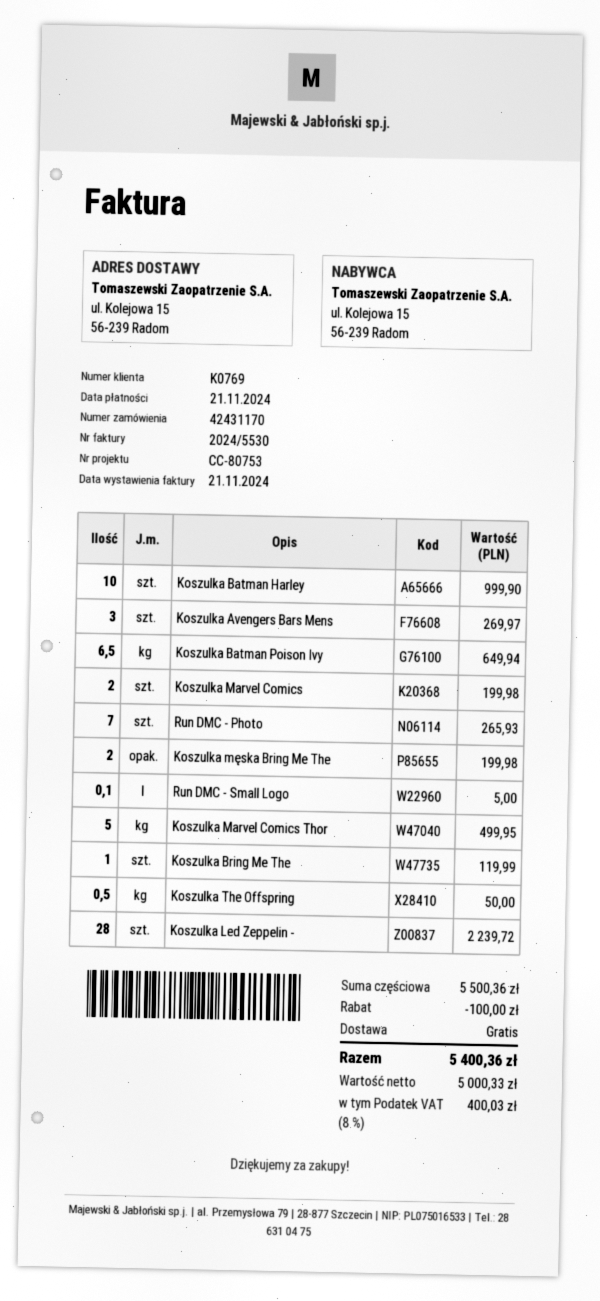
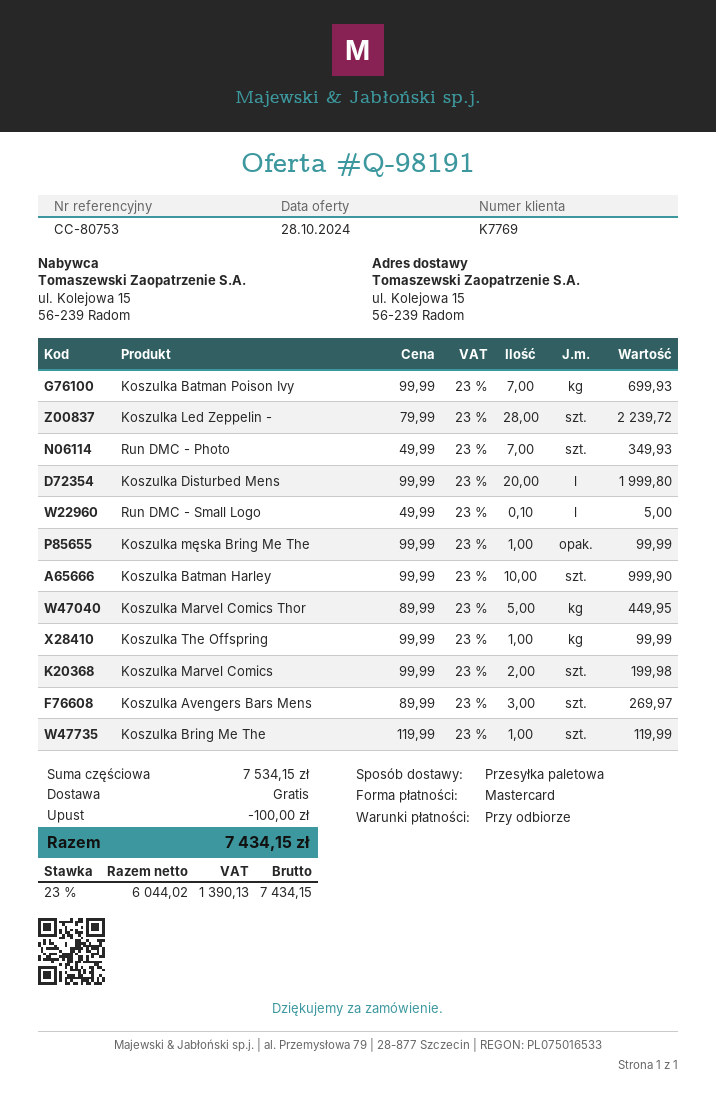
customer number: K0769 -> K7769
Koszulka Batman Poison Ivy: 6.5 for 649.94 -> 7 for 699.93
Run DMC - Photo: 7 for 265.93 -> 7 for 349.93
Koszulka męska Bring Me The: 2 for 199.98 -> 1 for 99.99
Koszulka Marvel Comics Thor: 5 for 499.95 -> 5 for 449.95
Koszulka The Offspring: 0.5 for 50.00 -> 1 for 99.99
Koszulka Disturbed Mens: none -> 20 for 1999.80
subtotal: 5500.36 -> 7534.15
net: 5000.33 -> 6044.02
tax: 8% = 400.03 -> 23% = 1390.13
total: 5400.36 -> 7434.15

